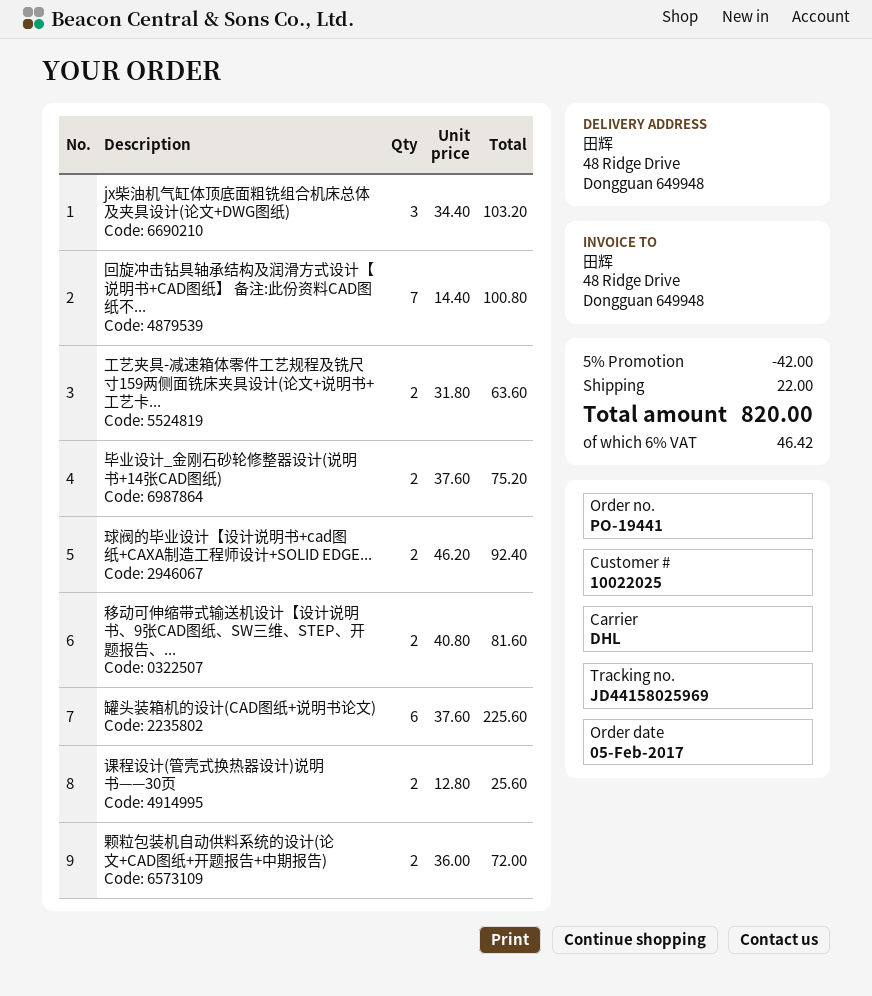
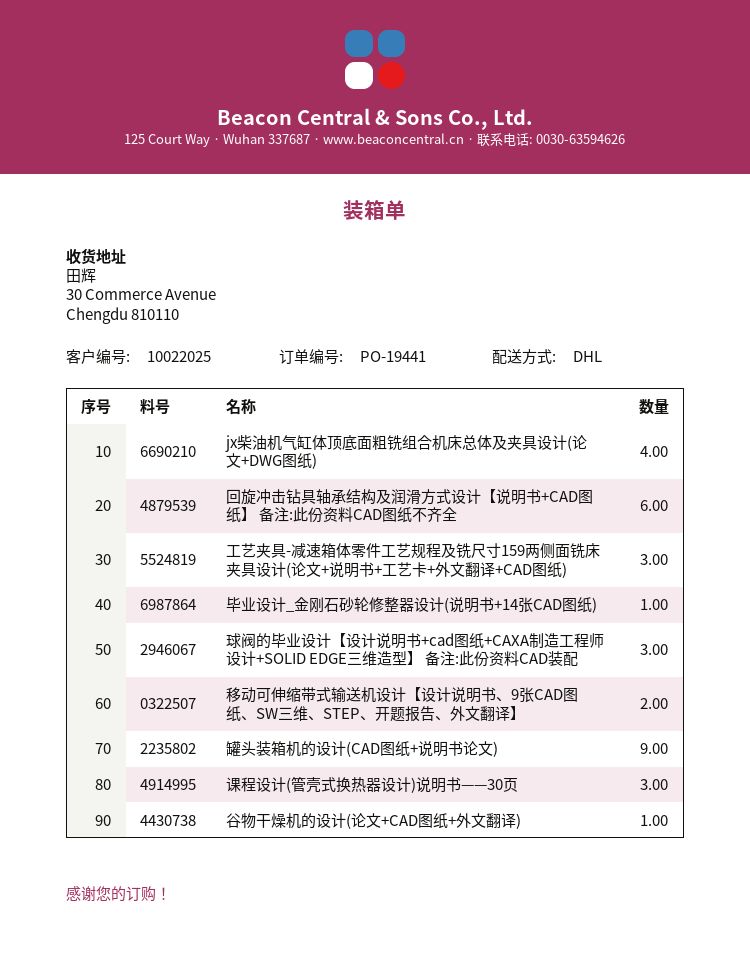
ship to: 48 Ridge Drive, Dongguan 649948 -> 30 Commerce Avenue, Chengdu 810110
jx柴油机气缸体顶底面粗铣组合机床总体及夹具设计(论文+DWG图纸): 3 -> 4
回旋冲击钻具轴承结构及润滑方式设计【说明书+CAD图纸】 备注:此份资料CAD图纸不...: 7 -> 6
工艺夹具-减速箱体零件工艺规程及铣尺寸159两侧面铣床夹具设计(论文+说明书+工艺卡...: 2 -> 3
毕业设计_金刚石砂轮修整器设计(说明书+14张CAD图纸): 2 -> 1
球阀的毕业设计【设计说明书+cad图纸+CAXA制造工程师设计+SOLID EDGE...: 2 -> 3
罐头装箱机的设计(CAD图纸+说明书论文): 6 -> 9
课程设计(管壳式换热器设计)说明书——30页: 2 -> 3
颗粒包装机自动供料系统的设计(论文+CAD图纸+开题报告+中期报告): 2 -> none
谷物干燥机的设计(论文+CAD图纸+外文翻译): none -> 1

